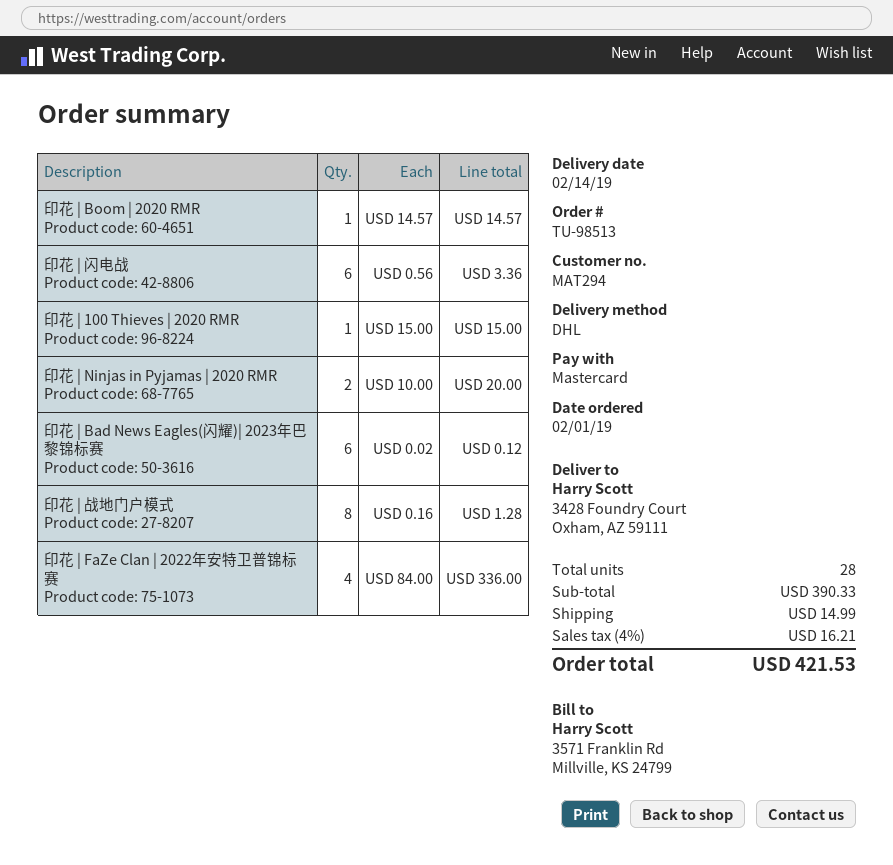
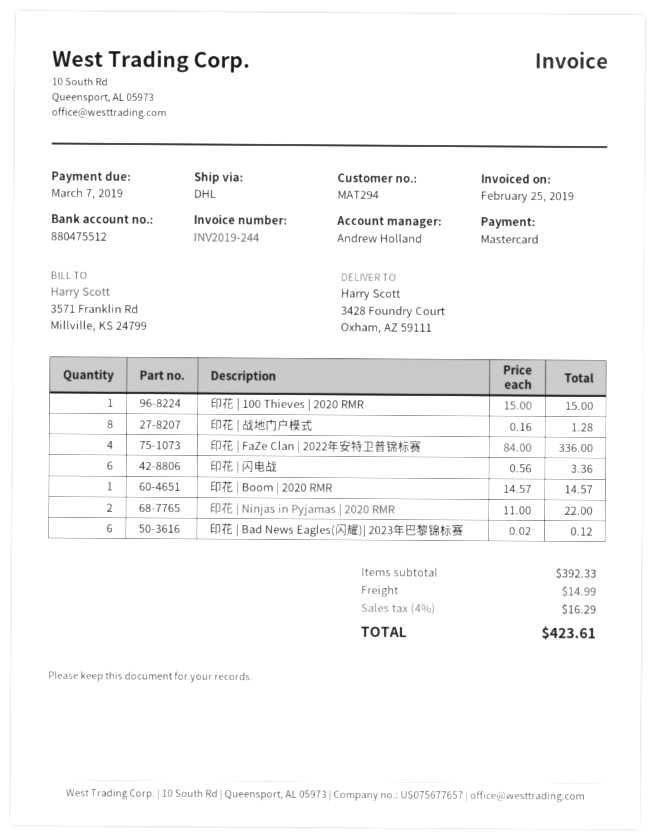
印花 | Ninjas in Pyjamas | 2020 RMR: 2 x 10.00 = 20.00 -> 2 x 11.00 = 22.00
subtotal: 390.33 -> 392.33
tax: 4% = 16.21 -> 4% = 16.29
total: 421.53 -> 423.61

